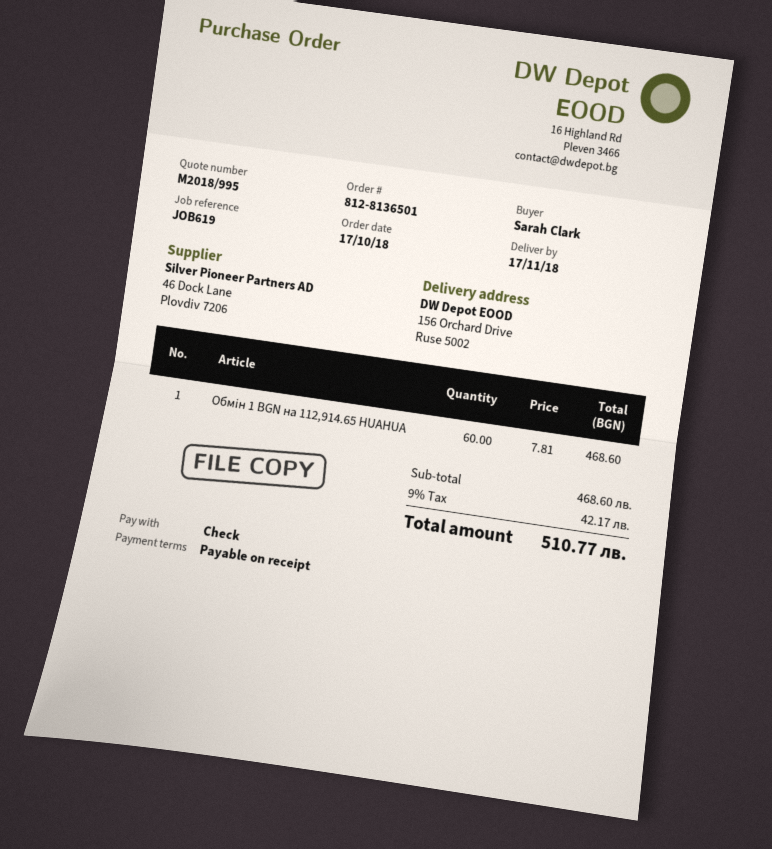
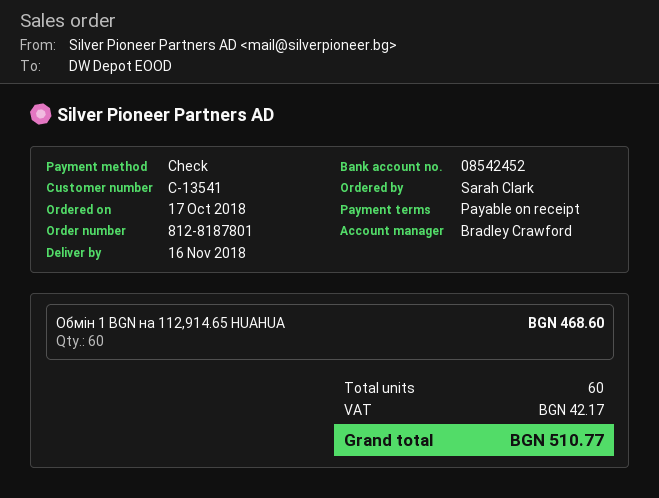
order number: 812-8136501 -> 812-8187801
delivery date: 2018-11-17 -> 2018-11-16

